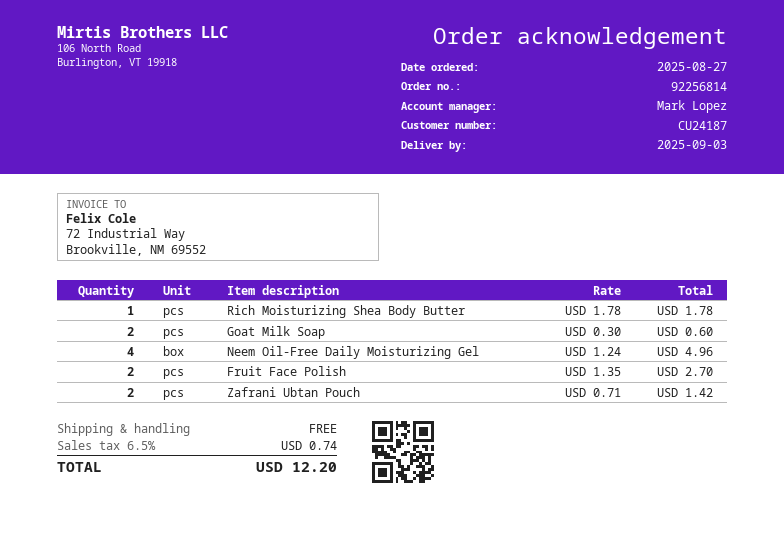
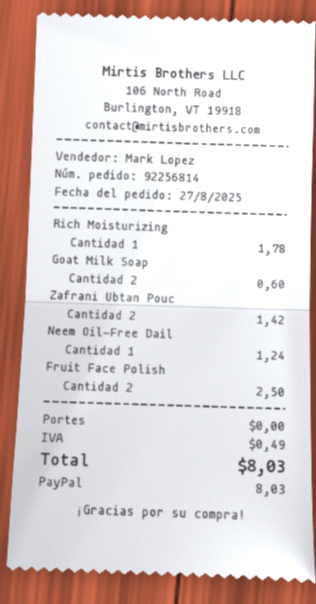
Neem Oil-Free Daily Moisturizing Gel: 4 for 4.96 -> 1 for 1.24
Fruit Face Polish: 2 for 2.70 -> 2 for 2.50
tax: 0.74 -> 0.49
total: 12.20 -> 8.03

